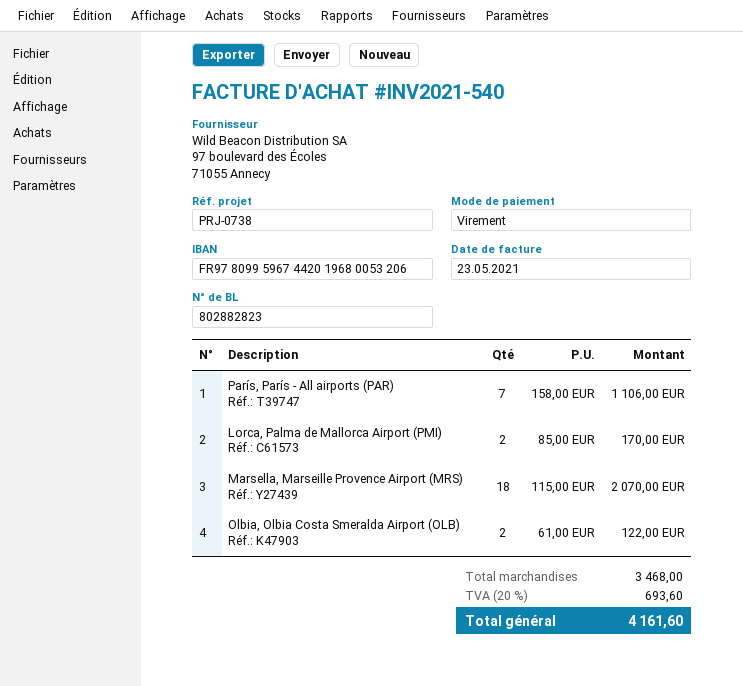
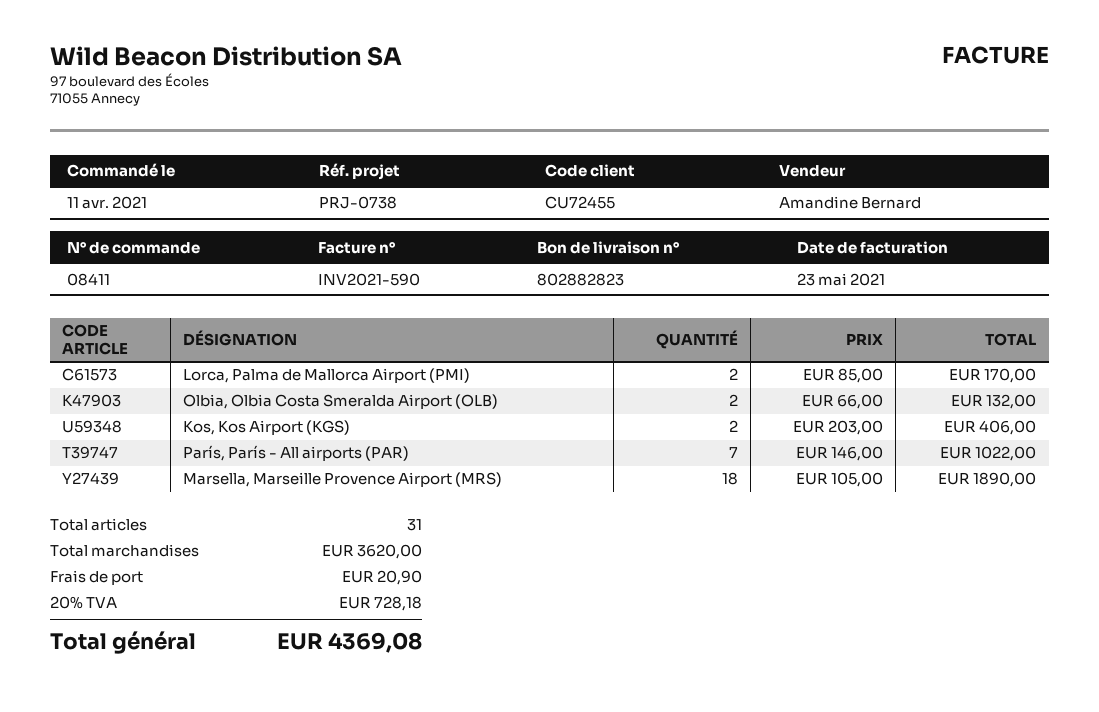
invoice number: INV2021-540 -> INV2021-590
París, París - All airports (PAR): 7 x 158.00 = 1106.00 -> 7 x 146.00 = 1022.00
Marsella, Marseille Provence Airport (MRS): 18 x 115.00 = 2070.00 -> 18 x 105.00 = 1890.00
Olbia, Olbia Costa Smeralda Airport (OLB): 2 x 61.00 = 122.00 -> 2 x 66.00 = 132.00
Kos, Kos Airport (KGS): none -> 2 x 203.00 = 406.00
subtotal: 3468.00 -> 3620.00
shipping: none -> 20.90
tax: 20% = 693.60 -> 20% = 728.18
total: 4161.60 -> 4369.08

